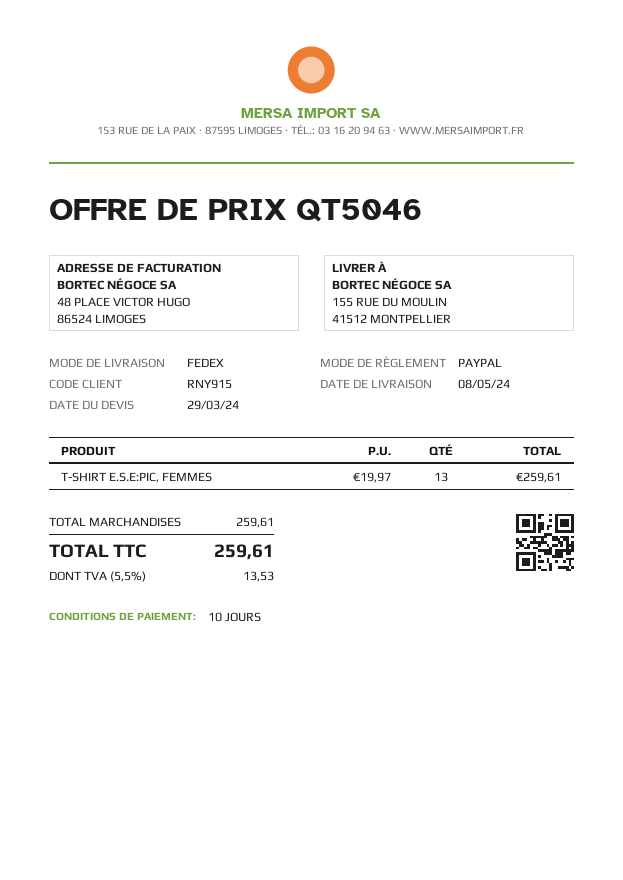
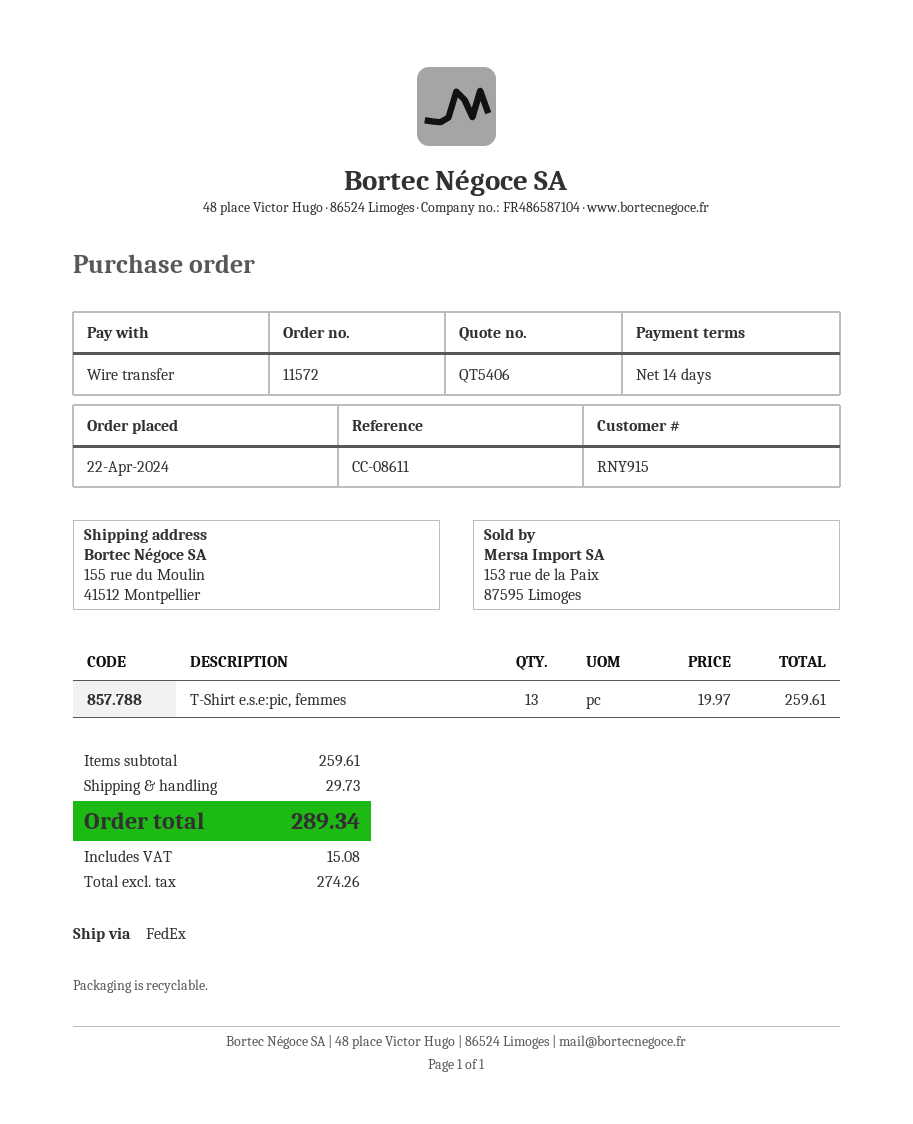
quote number: QT5046 -> QT5406
payment terms: 10 days -> 14 days
payment method: PayPal -> bank transfer
shipping: none -> 29.73
tax: 13.53 -> 15.08
total: 259.61 -> 289.34

